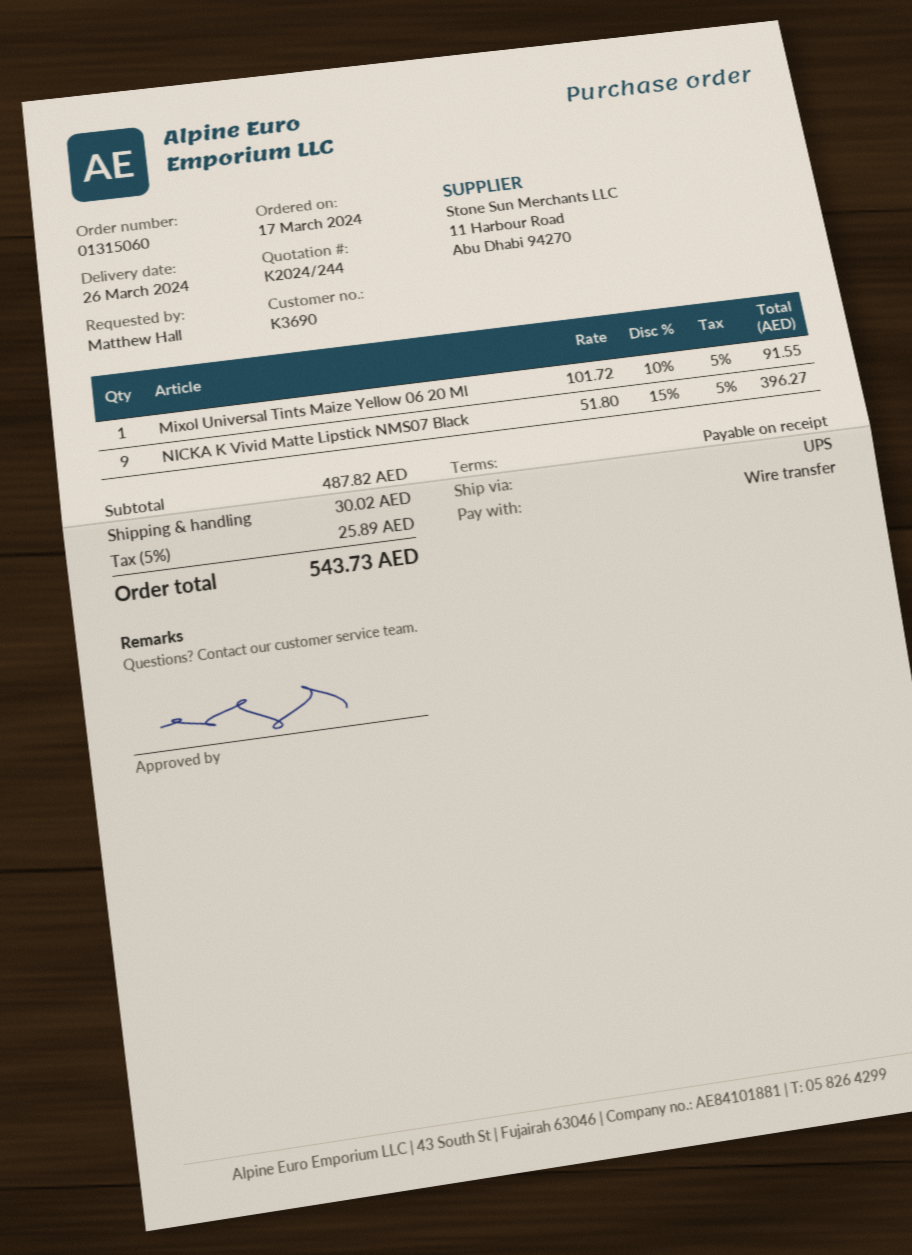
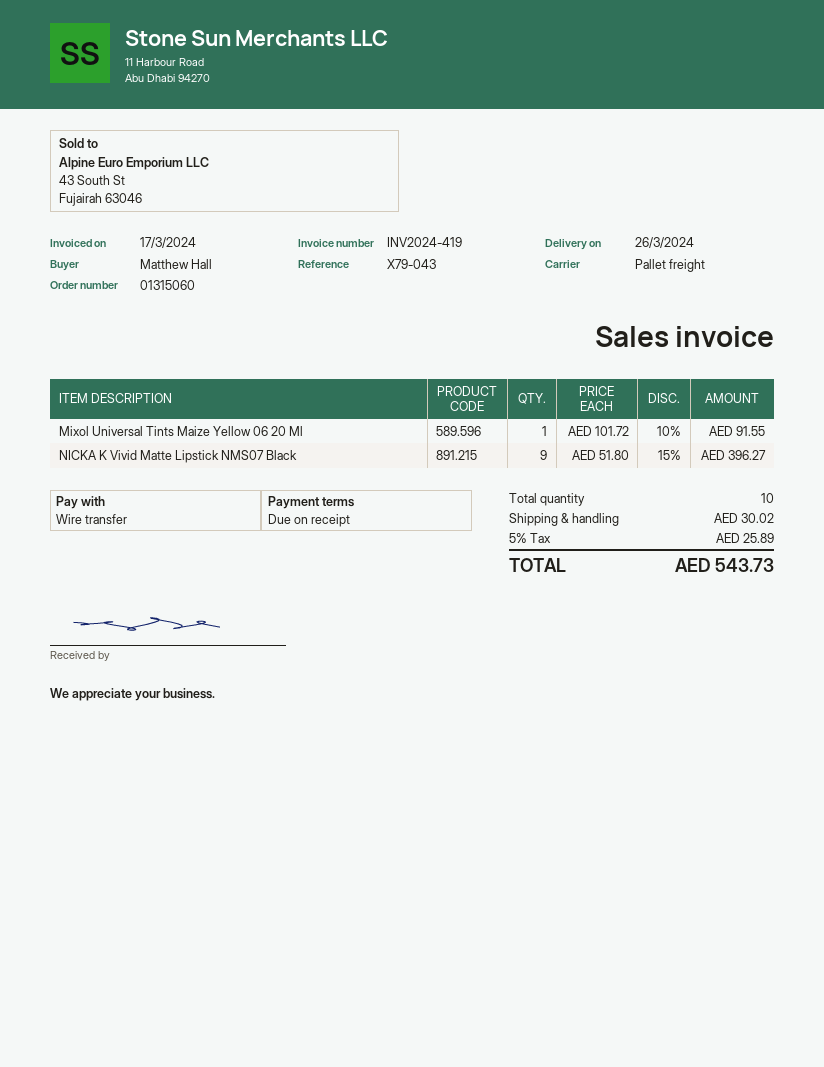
shipping method: UPS -> pallet freight

